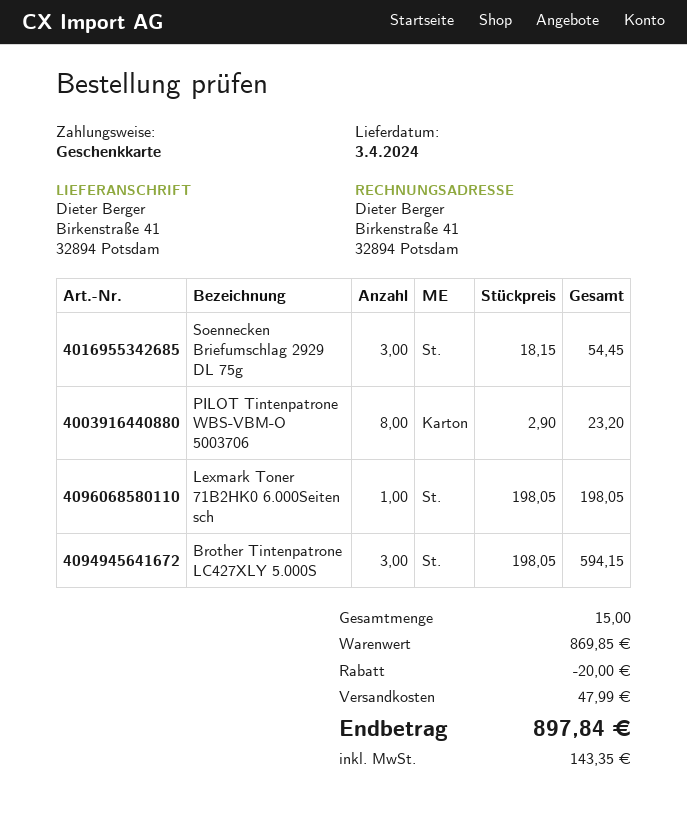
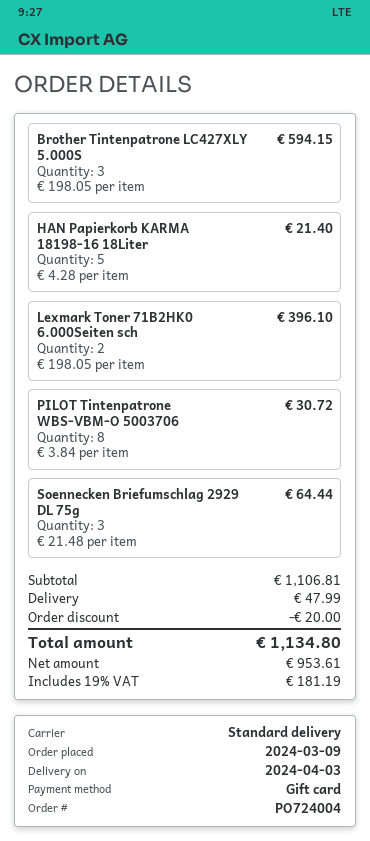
Soennecken Briefumschlag 2929 DL 75g: 3 x 18.15 = 54.45 -> 3 x 21.48 = 64.44
PILOT Tintenpatrone WBS-VBM-O 5003706: 8 x 2.90 = 23.20 -> 8 x 3.84 = 30.72
Lexmark Toner 71B2HK0 6.000Seiten sch: 1 x 198.05 = 198.05 -> 2 x 198.05 = 396.10
HAN Papierkorb KARMA 18198-16 18Liter: none -> 5 x 4.28 = 21.40
subtotal: 869.85 -> 1106.81
tax: 143.35 -> 181.19
total: 897.84 -> 1134.80

